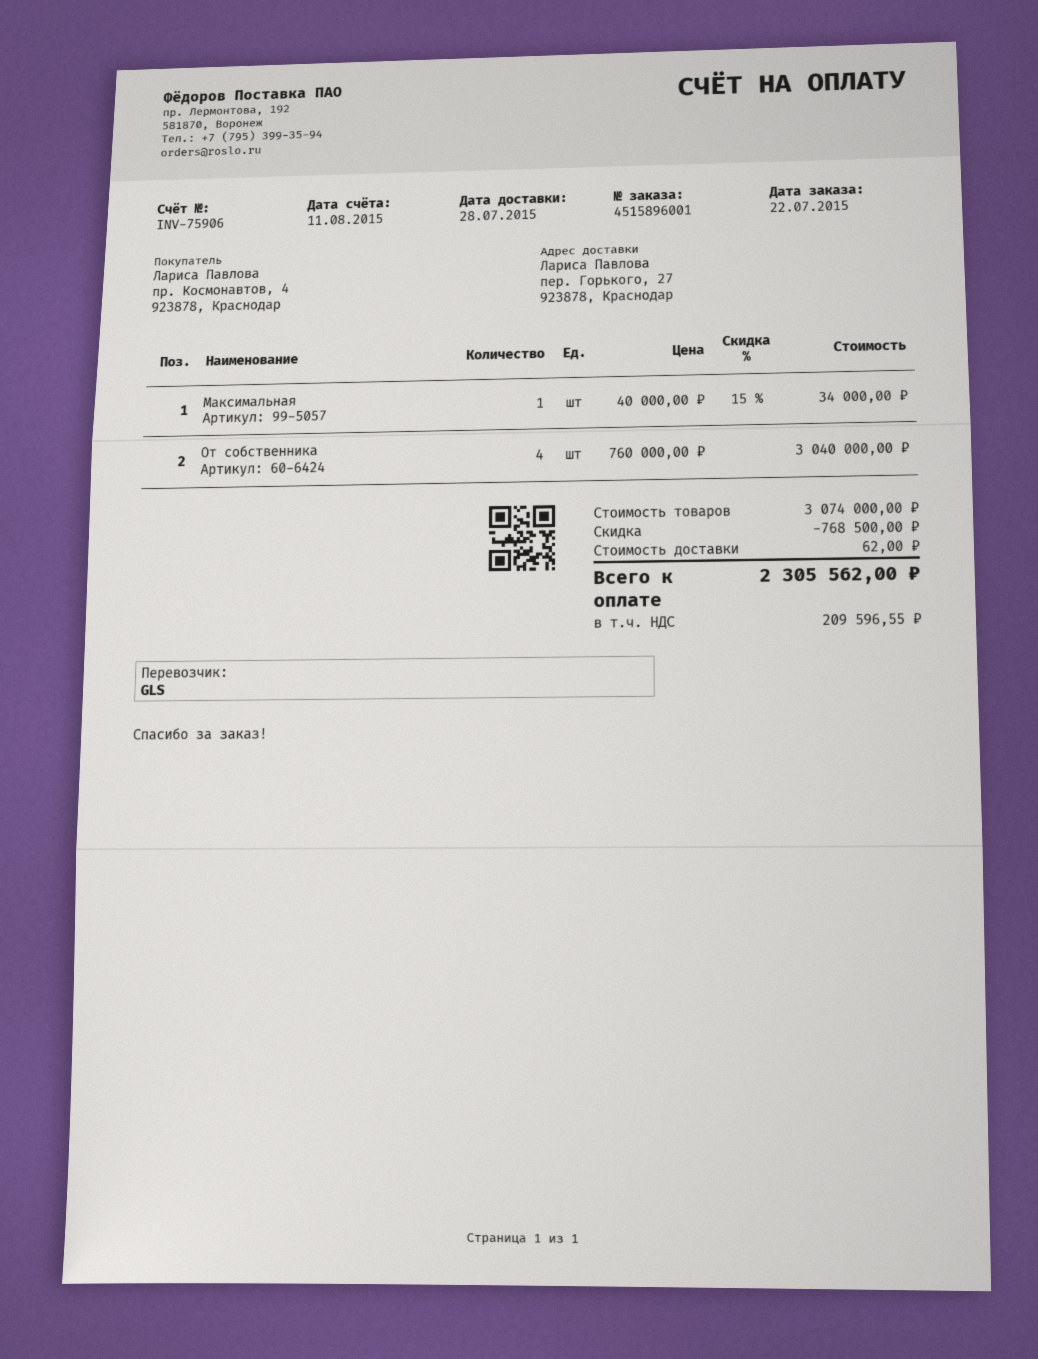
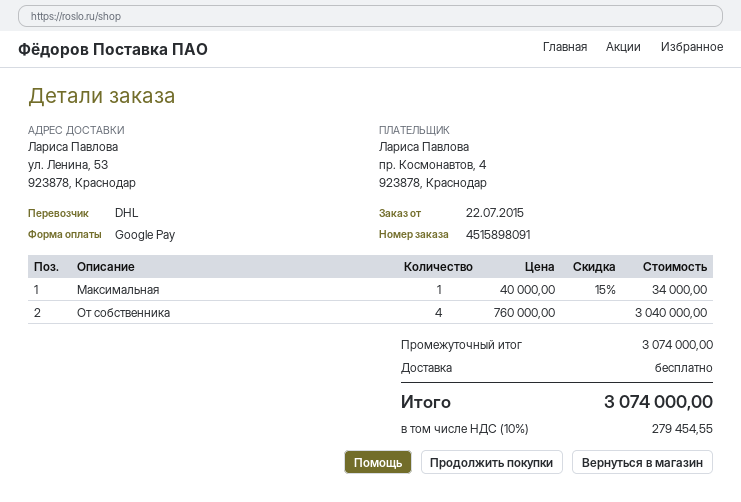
order number: 4515896001 -> 4515898091
shipping method: GLS -> DHL
ship to: пер. Горького, 27, 923878, Краснодар -> ул. Ленина, 53, 923878, Краснодар
discount: 768500.00 -> none
shipping: 62.00 -> 0.00
tax: 209596.55 -> 279454.55
total: 2305562.00 -> 3074000.00

